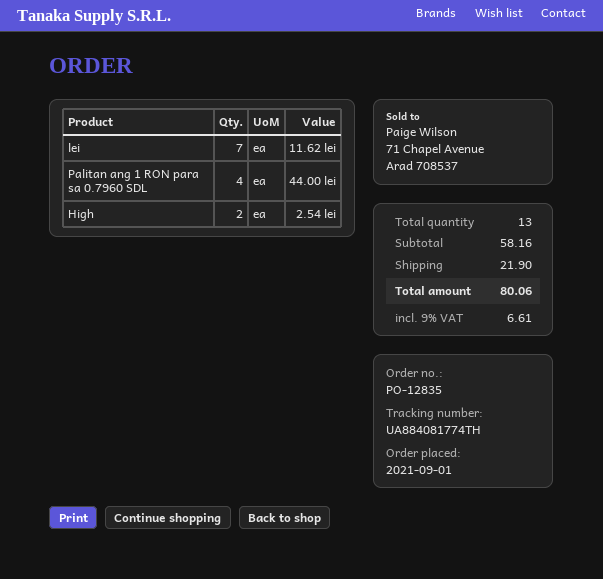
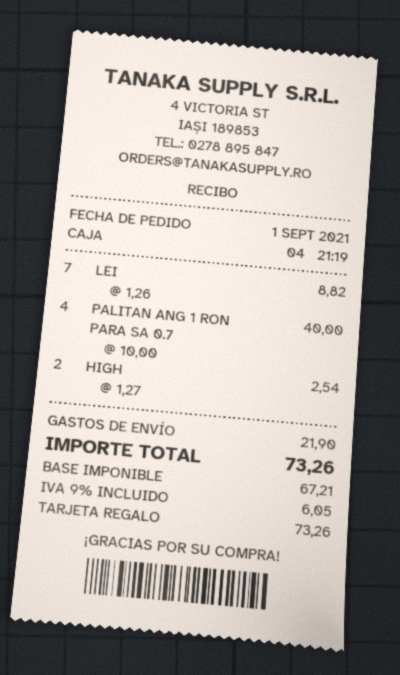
lei: 7 for 11.62 -> 7 for 8.82
Palitan ang 1 RON para sa 0.7960 SDL: 4 for 44.00 -> 4 for 40.00
tax: 9% = 6.61 -> 9% = 6.05
total: 80.06 -> 73.26

